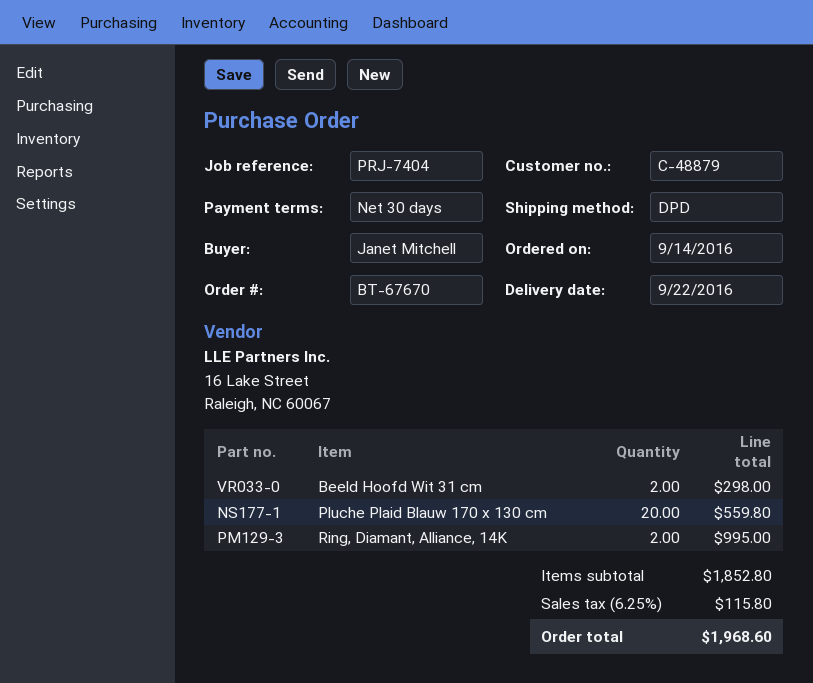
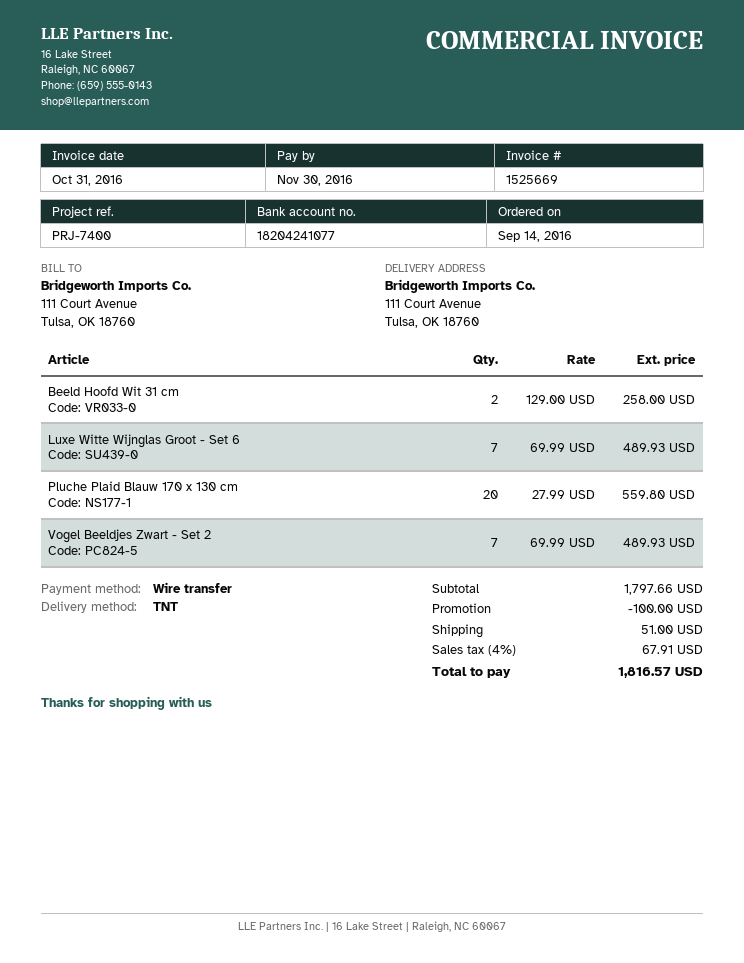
reference: PRJ-7404 -> PRJ-7400
shipping method: DPD -> TNT
Beeld Hoofd Wit 31 cm: 2 for 298.00 -> 2 for 258.00
Ring, Diamant, Alliance, 14K: 2 for 995.00 -> none
Luxe Witte Wijnglas Groot - Set 6: none -> 7 for 489.93
Vogel Beeldjes Zwart - Set 2: none -> 7 for 489.93
subtotal: 1852.80 -> 1797.66
discount: none -> 100.00
shipping: none -> 51.00
tax: 6.25% = 115.80 -> 4% = 67.91
total: 1968.60 -> 1816.57

